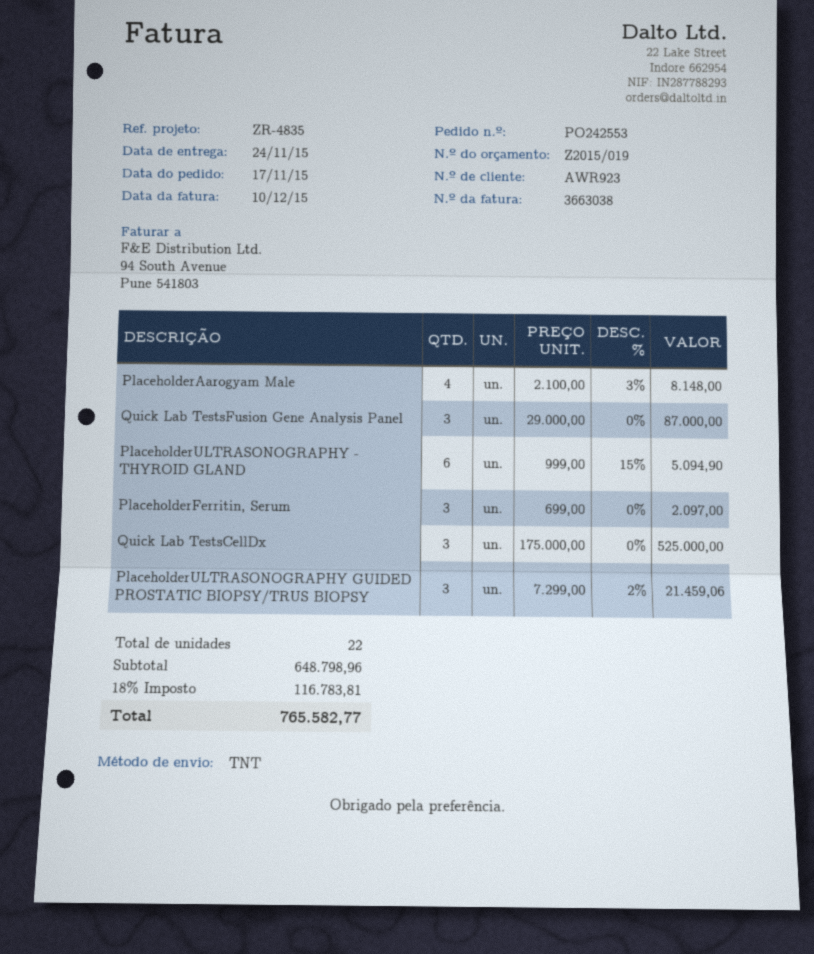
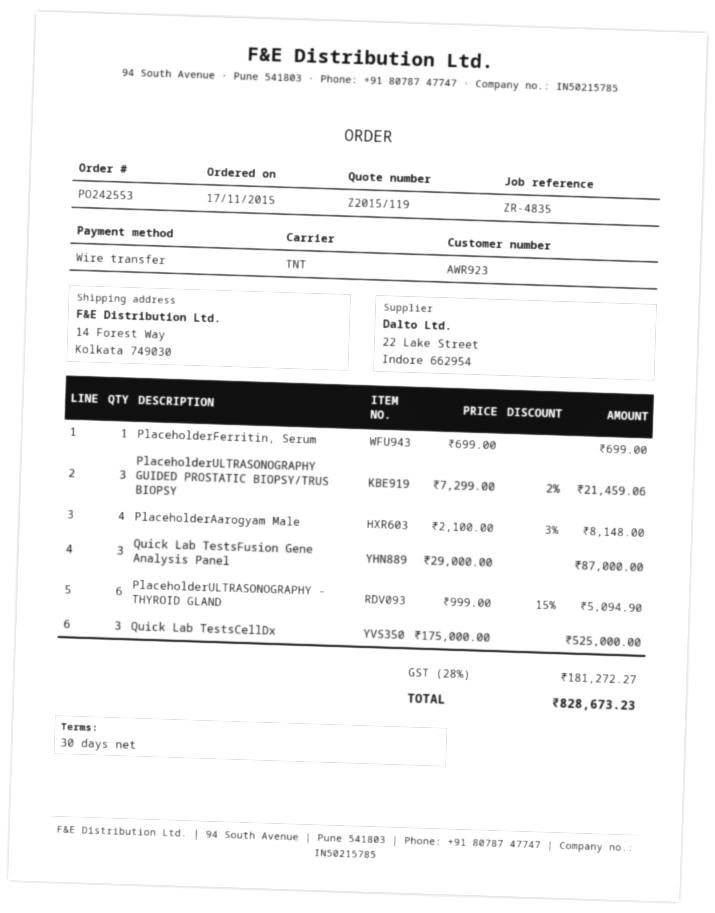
quote number: Z2015/019 -> Z2015/119
PlaceholderFerritin, Serum: 3 x 699.00 = 2097.00 -> 1 x 699.00 = 699.00
tax: 18% = 116783.81 -> 28% = 181272.27
total: 765582.77 -> 828673.23

